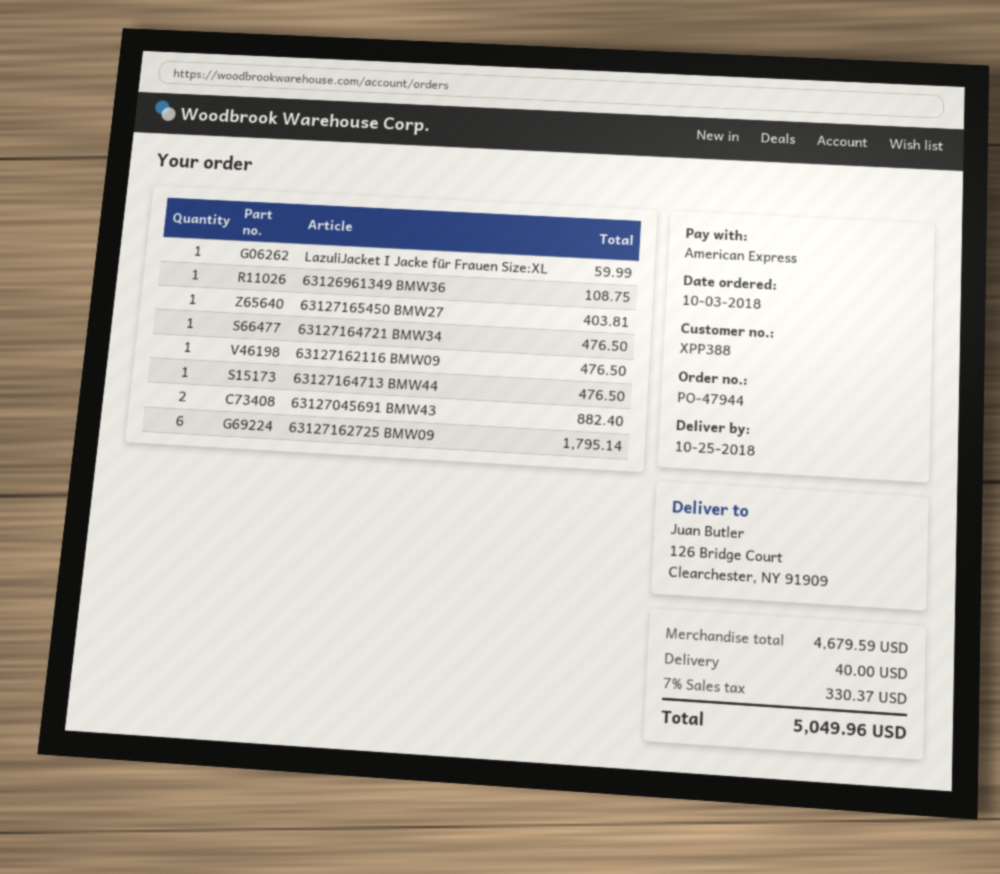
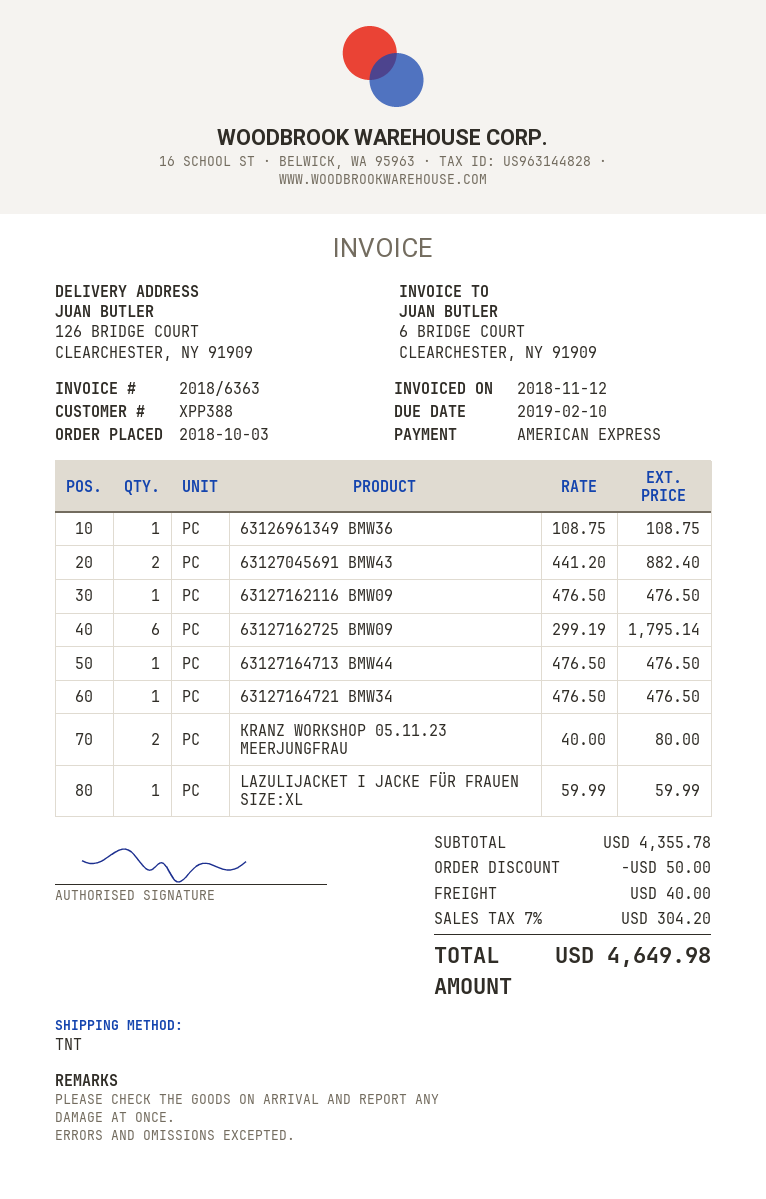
63127165450 BMW27: 1 for 403.81 -> none
KRANZ WORKSHOP 05.11.23 MEERJUNGFRAU: none -> 2 for 80.00
subtotal: 4679.59 -> 4355.78
discount: none -> 50.00
tax: 7% = 330.37 -> 7% = 304.20
total: 5049.96 -> 4649.98

